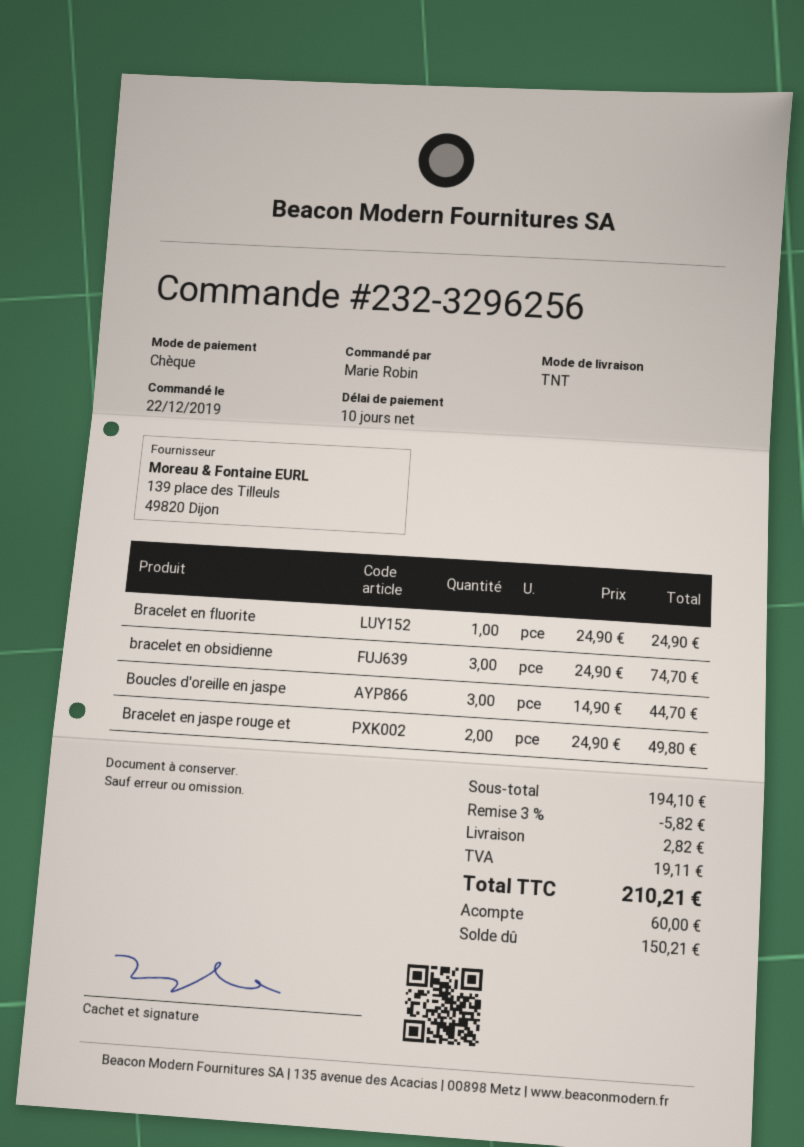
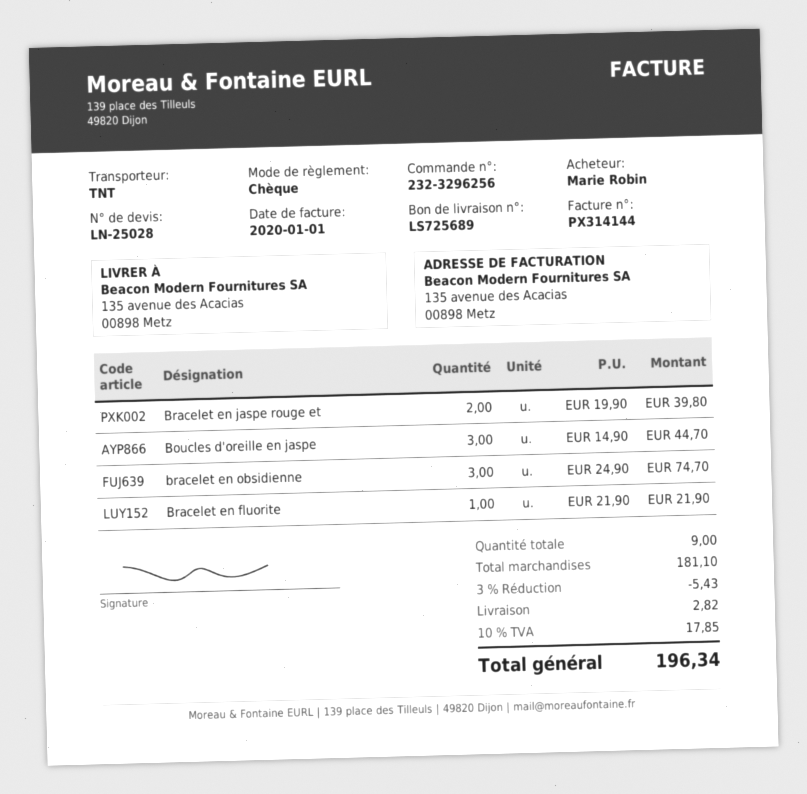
Bracelet en fluorite: 1 x 24.90 = 24.90 -> 1 x 21.90 = 21.90
Bracelet en jaspe rouge et: 2 x 24.90 = 49.80 -> 2 x 19.90 = 39.80
subtotal: 194.10 -> 181.10
discount: 3% = 5.82 -> 3% = 5.43
tax: 19.11 -> 17.85
total: 210.21 -> 196.34

